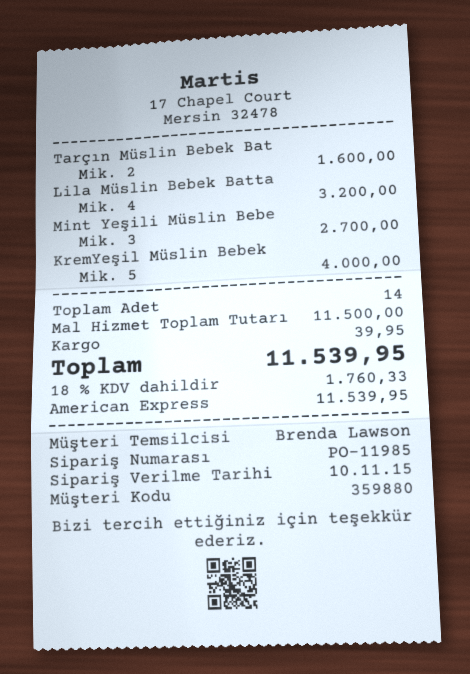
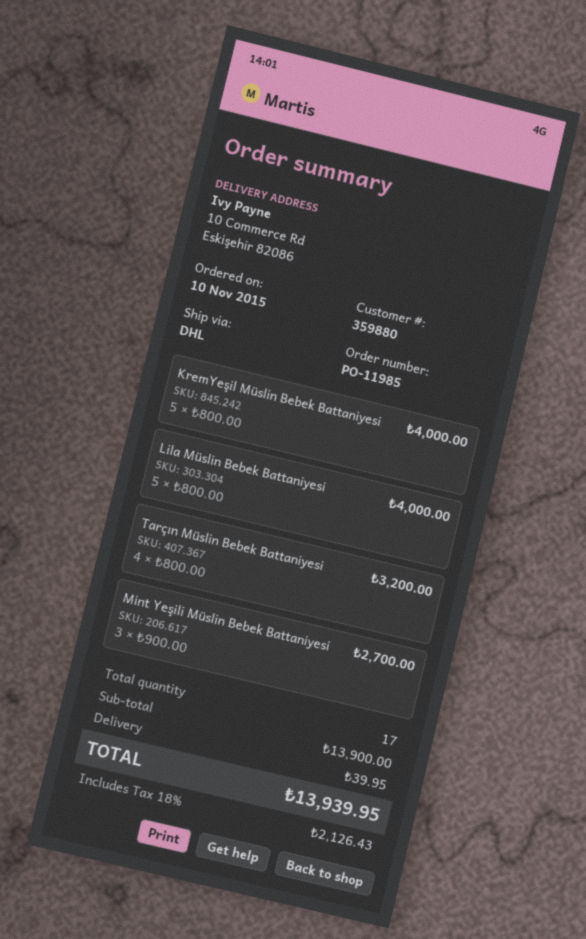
Tarçın Müslin Bebek Bat: 2 for 1600.00 -> 4 for 3200.00
Lila Müslin Bebek Batta: 4 for 3200.00 -> 5 for 4000.00
total quantity: 14 -> 17
subtotal: 11500.00 -> 13900.00
tax: 18% = 1760.33 -> 18% = 2126.43
total: 11539.95 -> 13939.95

